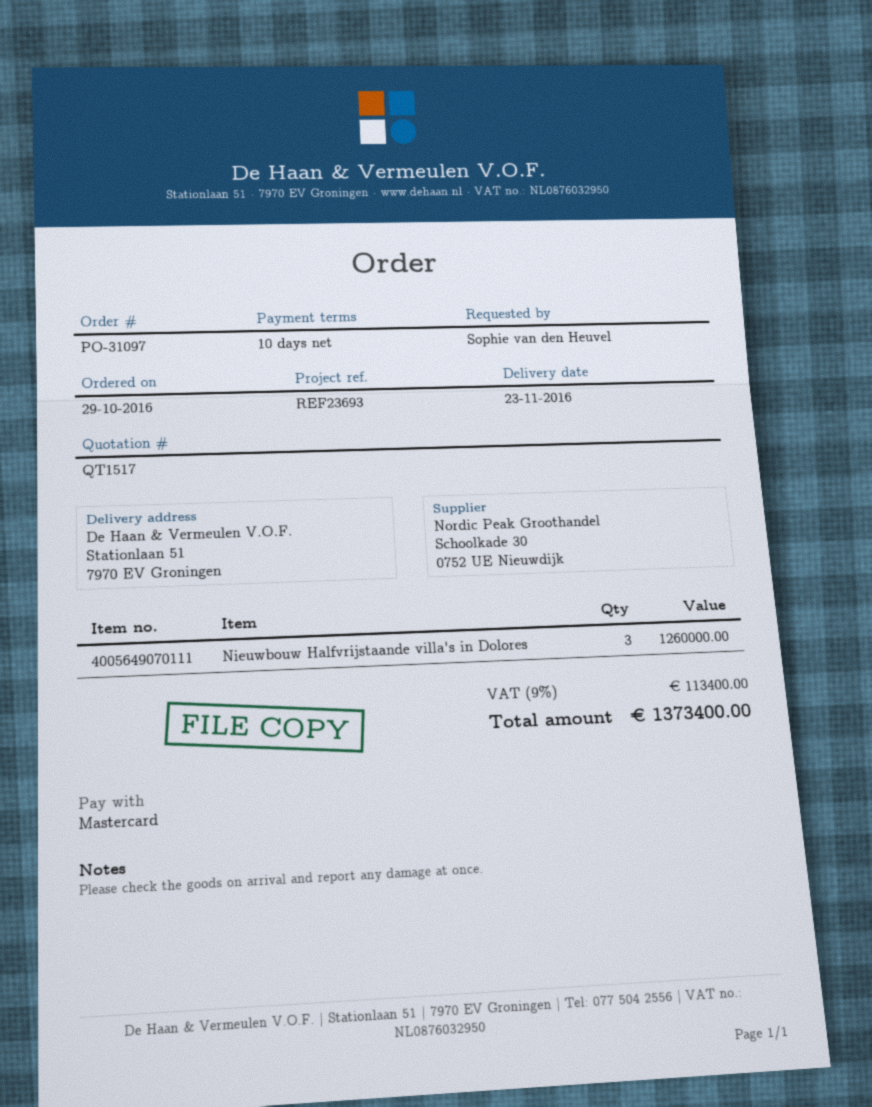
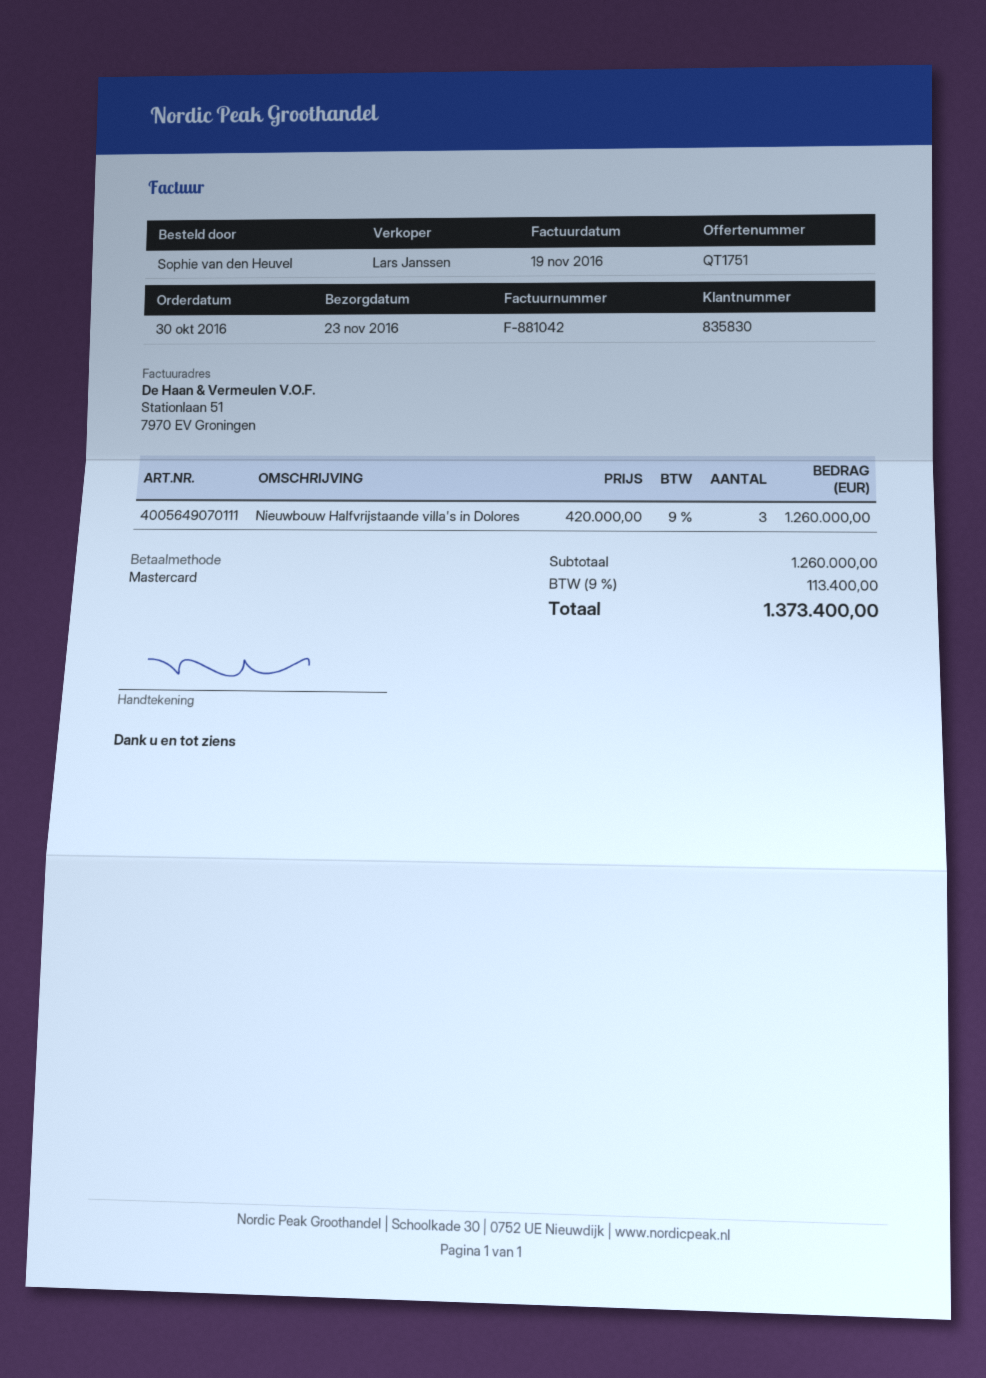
quote number: QT1517 -> QT1751
order date: 2016-10-29 -> 2016-10-30

